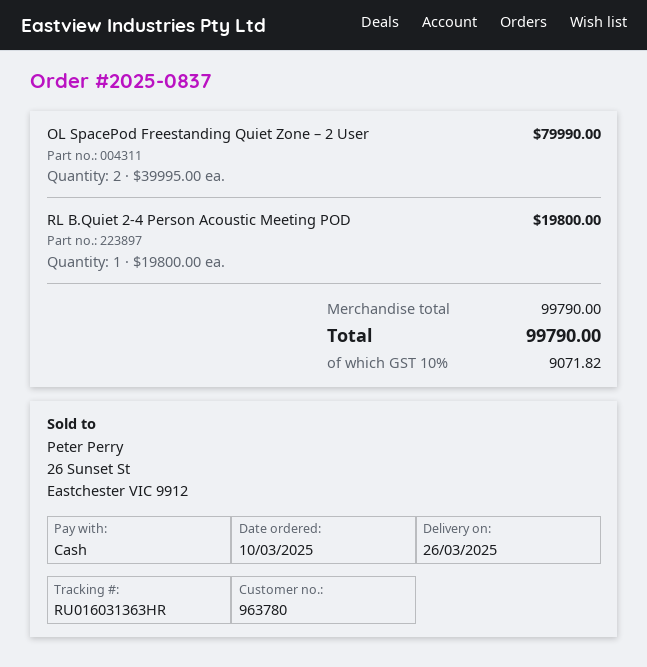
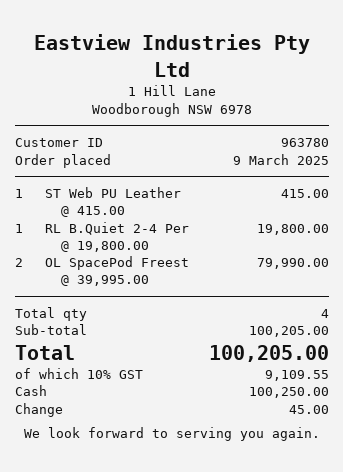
order date: 2025-03-10 -> 2025-03-09
ST Web PU Leather: none -> 1 x 415.00 = 415.00
subtotal: 99790.00 -> 100205.00
tax: 10% = 9071.82 -> 10% = 9109.55
total: 99790.00 -> 100205.00

